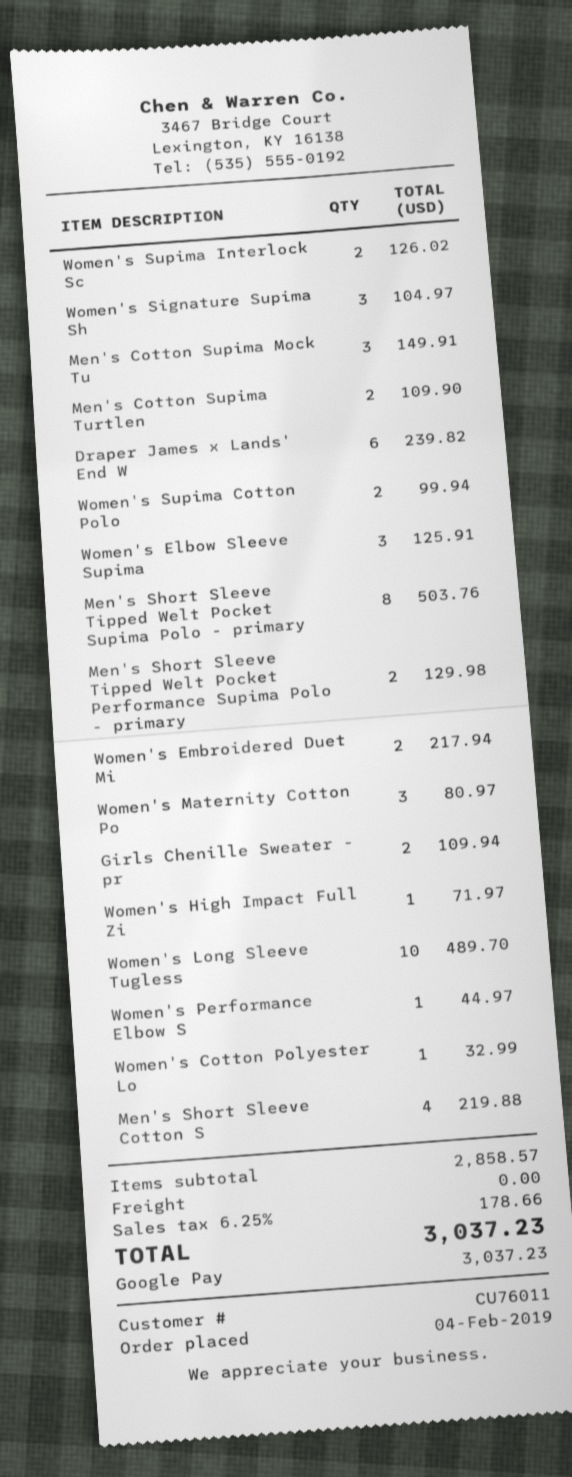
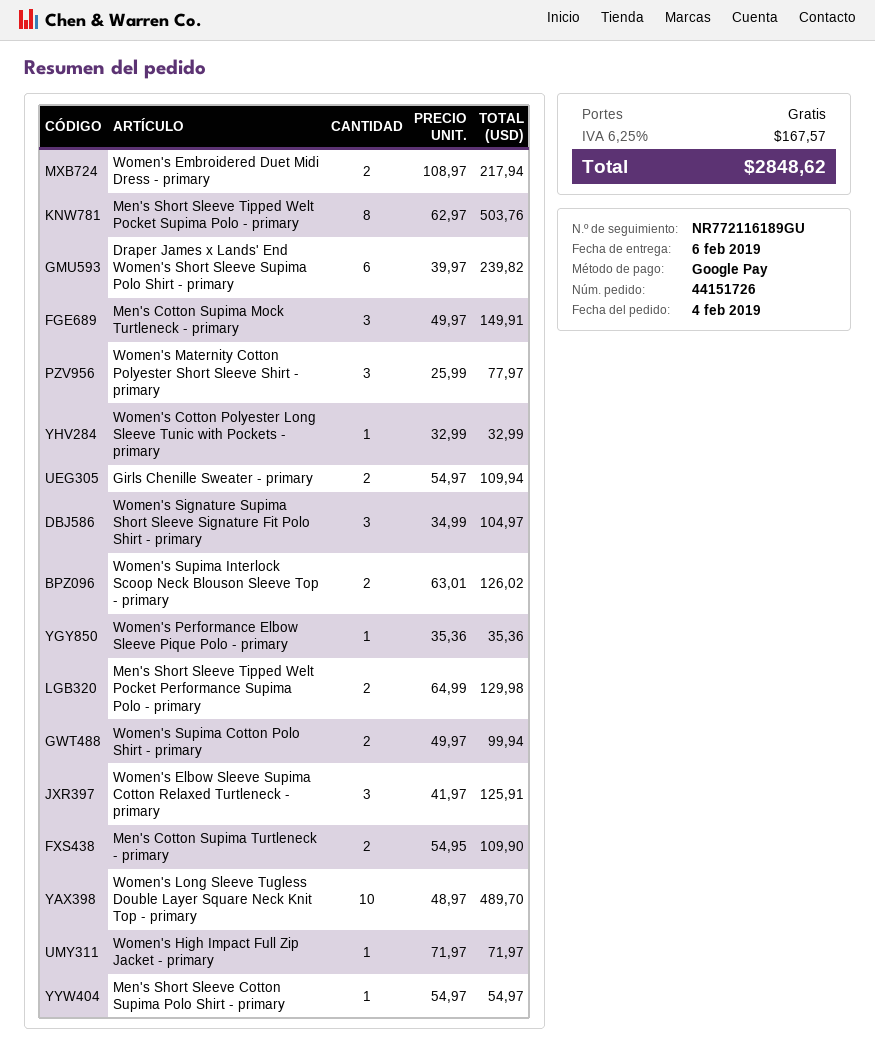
Women's Maternity Cotton Po: 3 for 80.97 -> 3 for 77.97
Women's Performance Elbow S: 1 for 44.97 -> 1 for 35.36
Men's Short Sleeve Cotton S: 4 for 219.88 -> 1 for 54.97
tax: 6.25% = 178.66 -> 6.25% = 167.57
total: 3037.23 -> 2848.62

